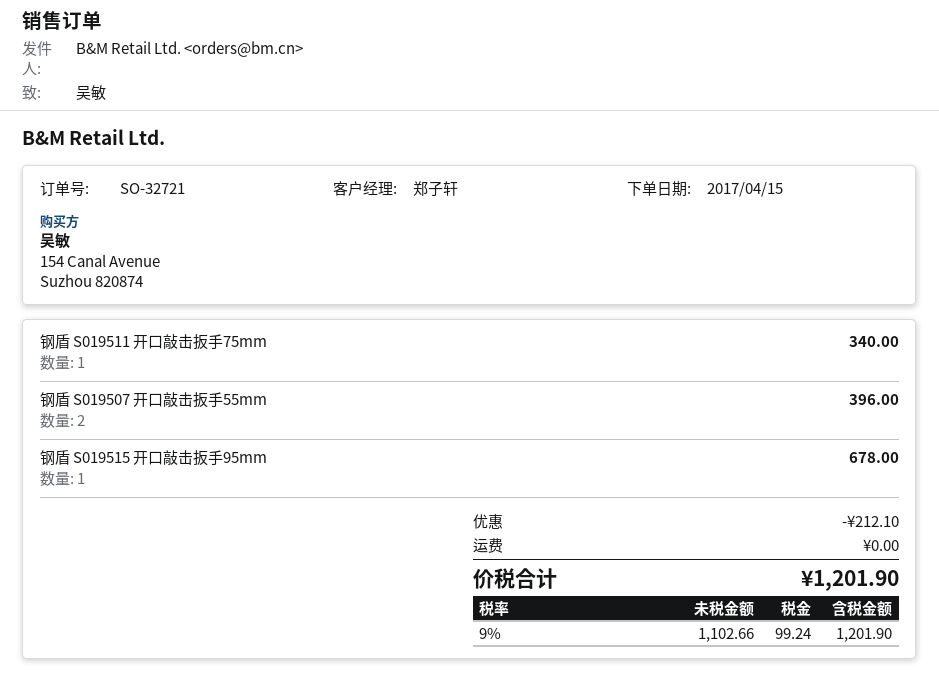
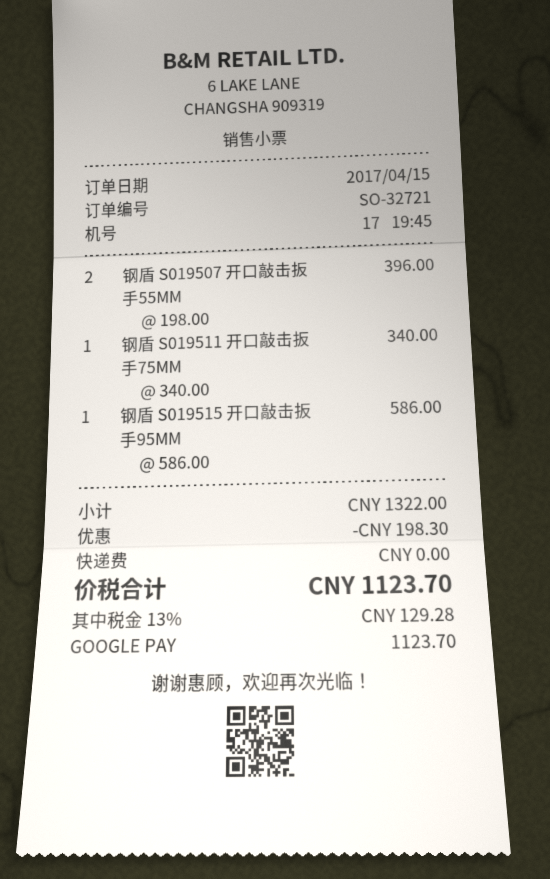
钢盾 S019515 开口敲击扳手95mm: 1 for 678.00 -> 1 for 586.00
discount: 212.10 -> 198.30
tax: 9% = 99.24 -> 13% = 129.28
total: 1201.90 -> 1123.70

